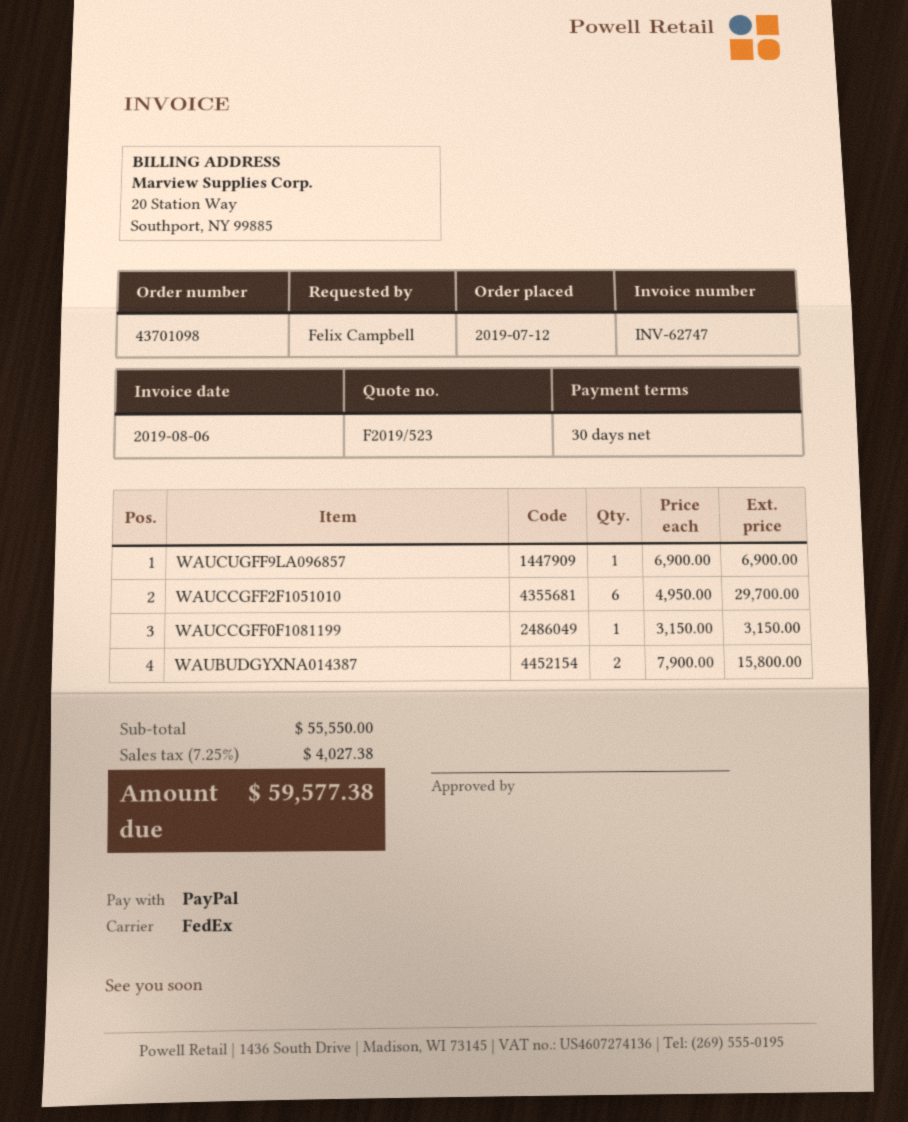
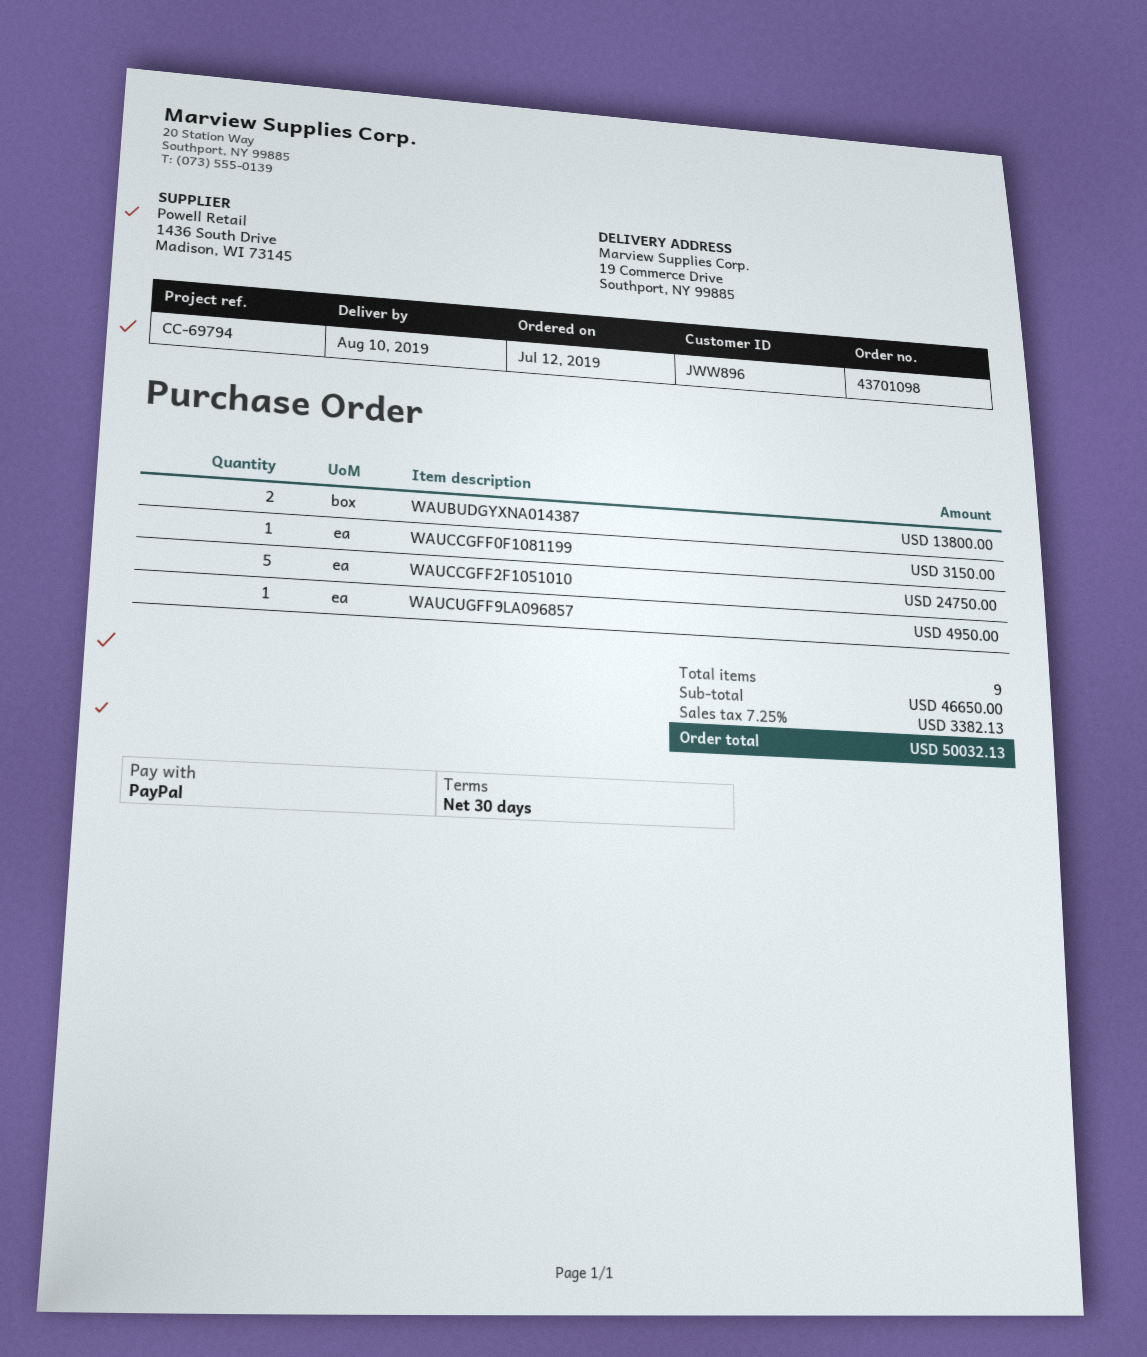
WAUCUGFF9LA096857: 1 for 6900.00 -> 1 for 4950.00
WAUCCGFF2F1051010: 6 for 29700.00 -> 5 for 24750.00
WAUBUDGYXNA014387: 2 for 15800.00 -> 2 for 13800.00
subtotal: 55550.00 -> 46650.00
tax: 7.25% = 4027.38 -> 7.25% = 3382.13
total: 59577.38 -> 50032.13

